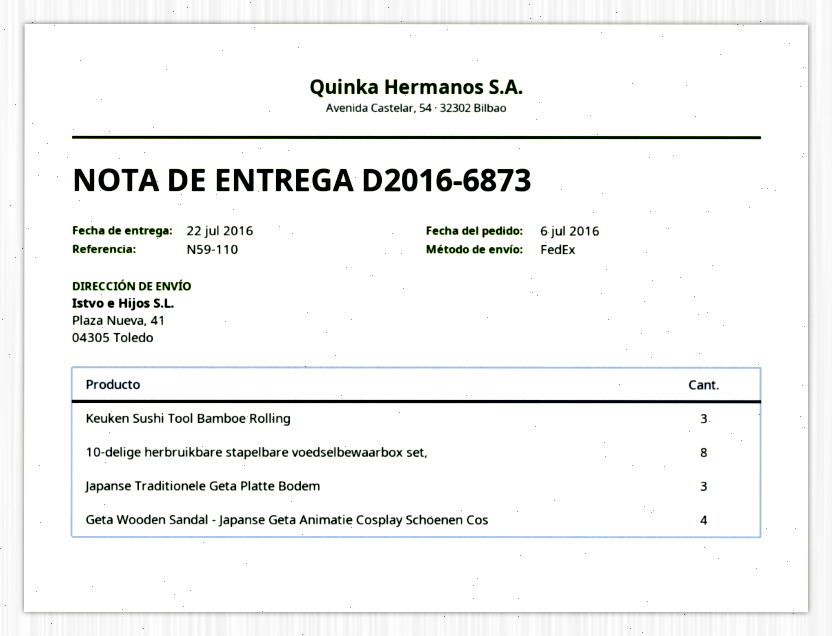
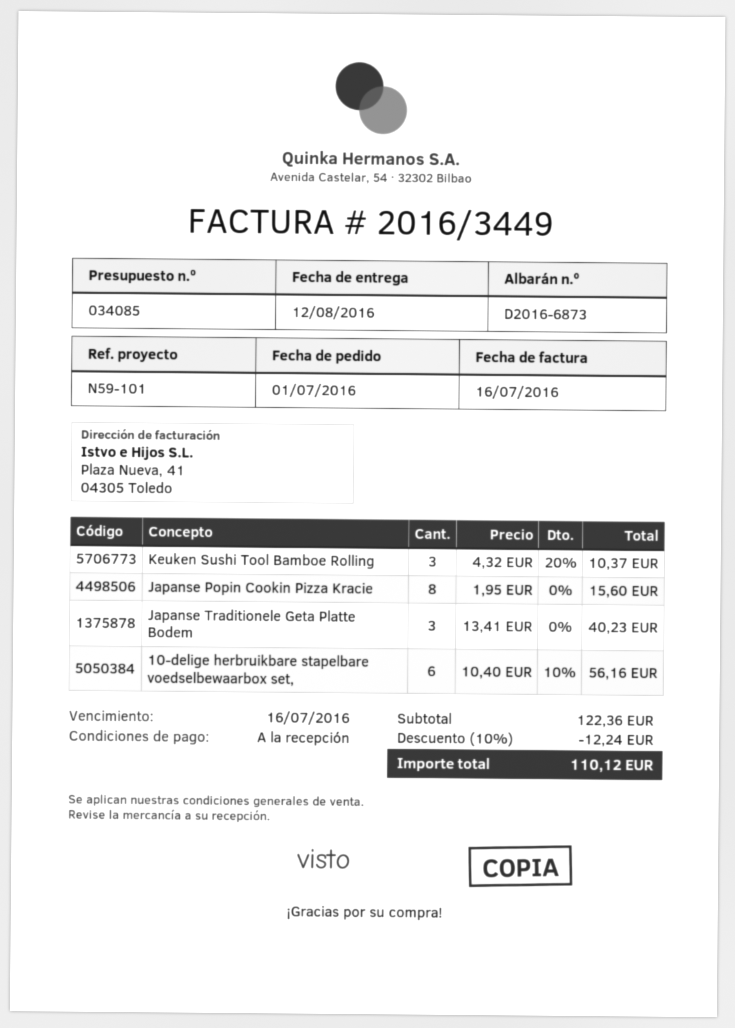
order date: 2016-07-06 -> 2016-07-01
delivery date: 2016-07-22 -> 2016-08-12
reference: N59-110 -> N59-101
10-delige herbruikbare stapelbare voedselbewaarbox set,: 8 -> 6
Geta Wooden Sandal - Japanse Geta Animatie Cosplay Schoenen Cos: 4 -> none
Japanse Popin Cookin Pizza Kracie: none -> 8

